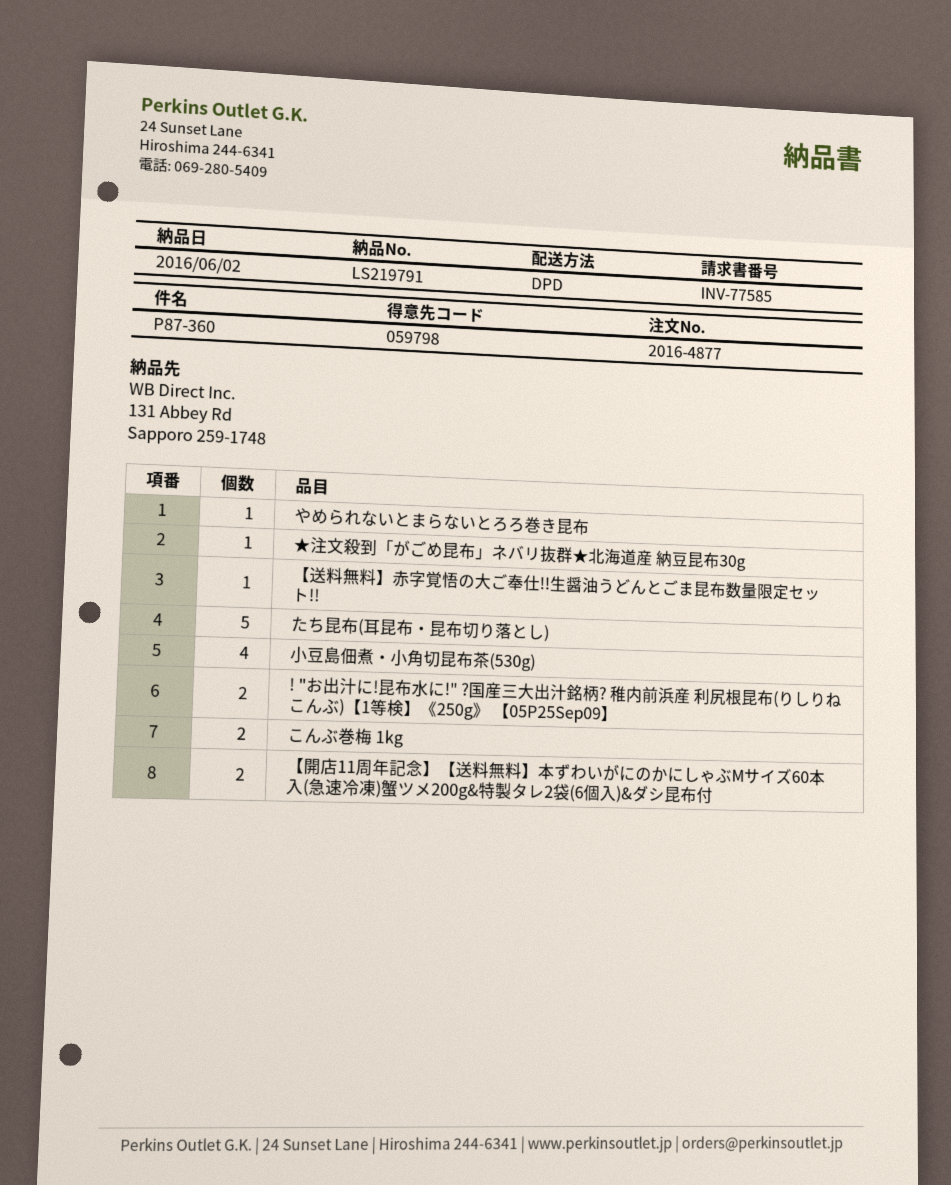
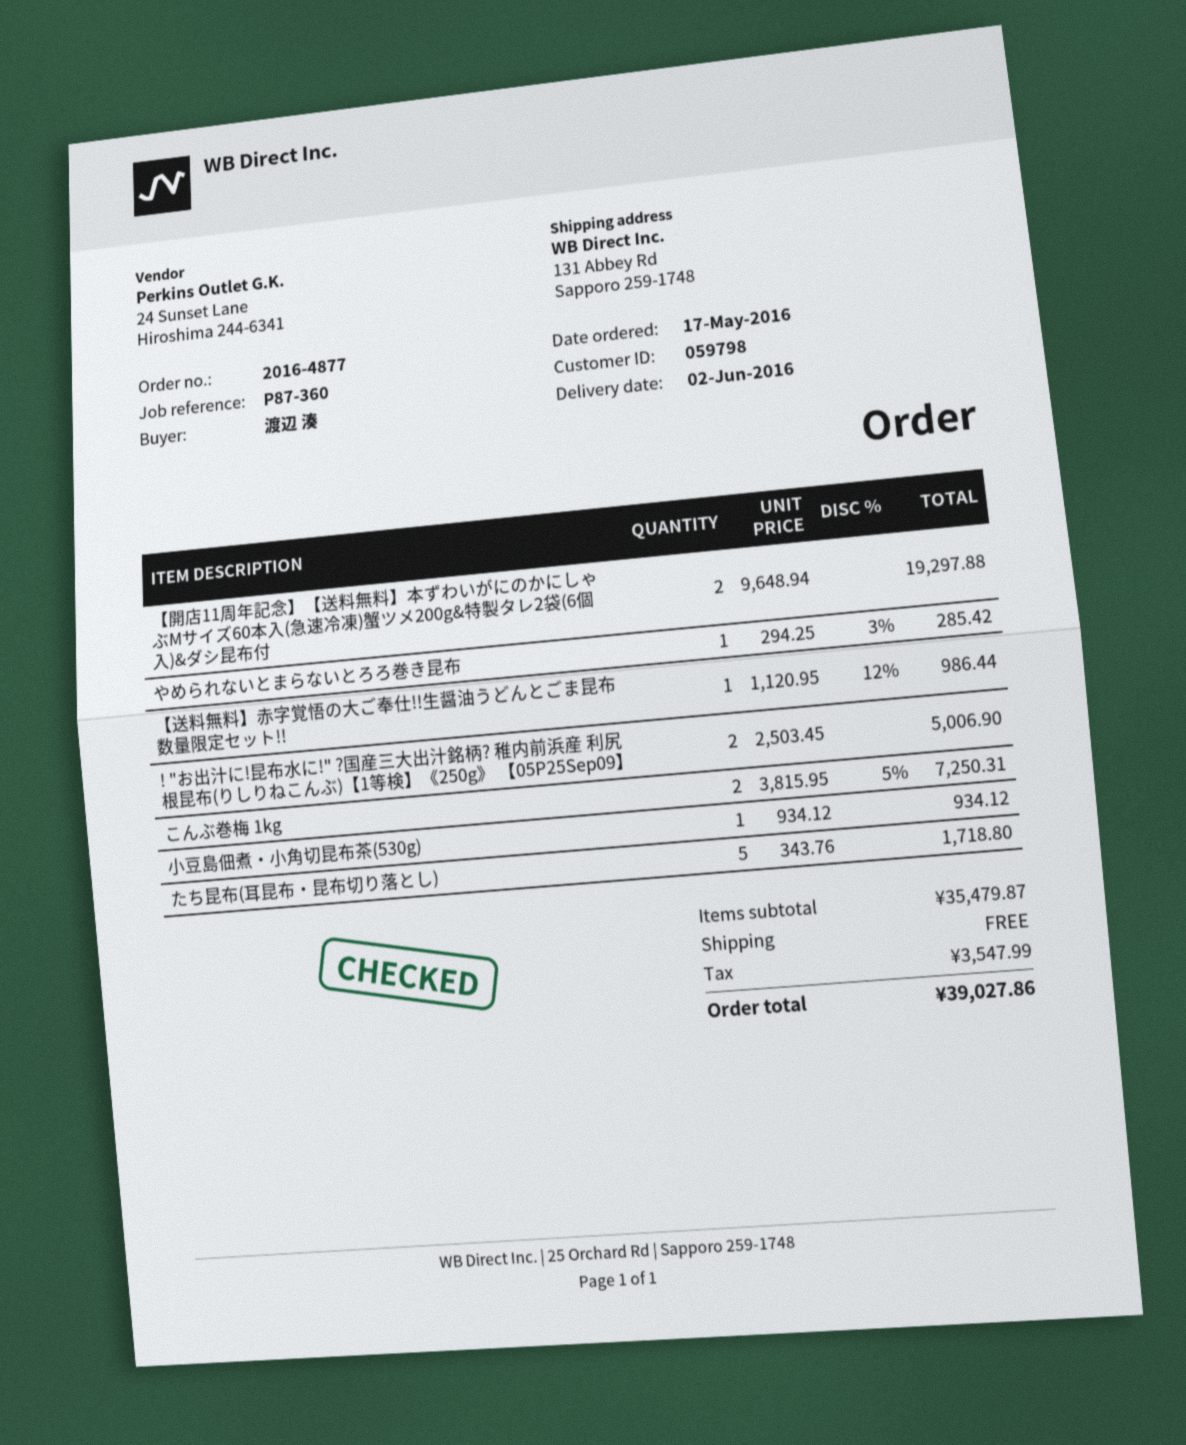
★注文殺到「がごめ昆布」ネバリ抜群★北海道産 納豆昆布30g: 1 -> none
小豆島佃煮・小角切昆布茶(530g): 4 -> 1

